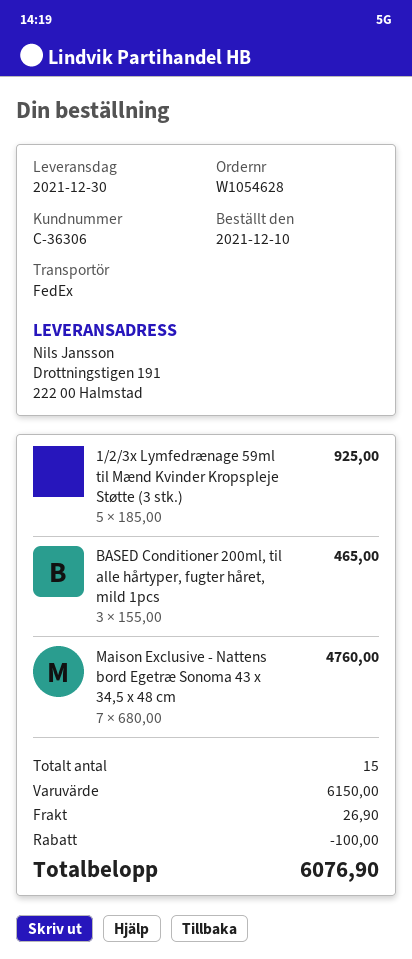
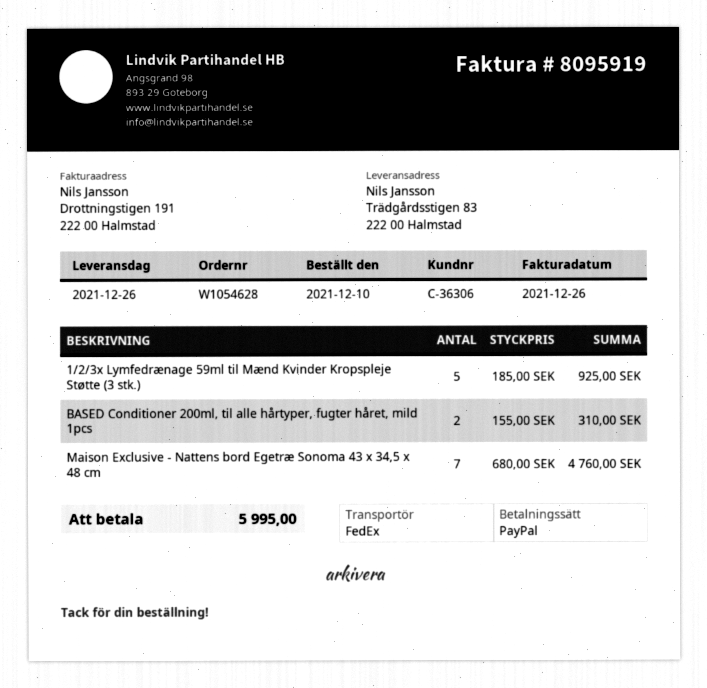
delivery date: 2021-12-30 -> 2021-12-26
ship to: Drottningstigen 191, 222 00 Halmstad -> Trädgårdsstigen 83, 222 00 Halmstad
BASED Conditioner 200ml, til alle hårtyper, fugter håret, mild 1pcs: 3 x 155.00 = 465.00 -> 2 x 155.00 = 310.00
discount: 100.00 -> none
shipping: 26.90 -> none
total: 6076.90 -> 5995.00

